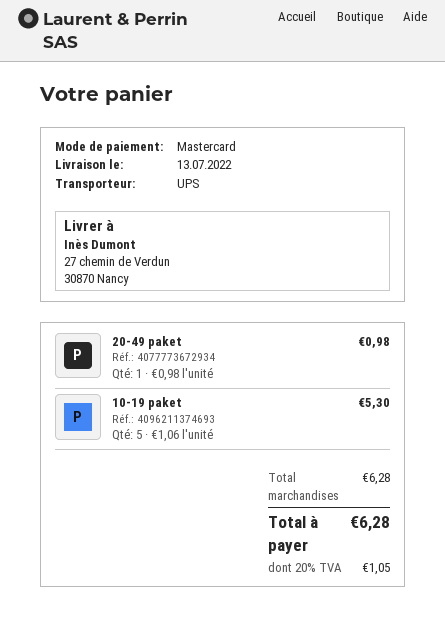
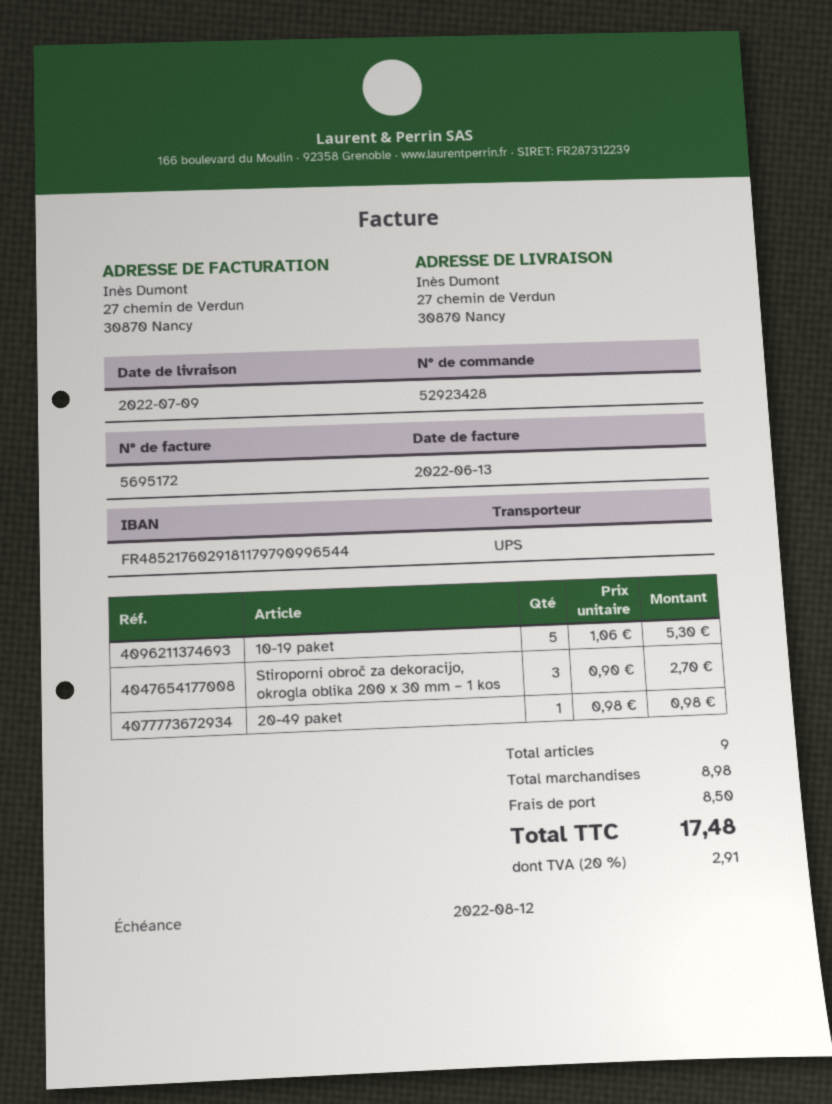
delivery date: 2022-07-13 -> 2022-07-09
Stiroporni obroč za dekoracijo, okrogla oblika 200 x 30 mm – 1 kos: none -> 3 x 0.90 = 2.70
subtotal: 6.28 -> 8.98
shipping: none -> 8.50
tax: 20% = 1.05 -> 20% = 2.91
total: 6.28 -> 17.48

